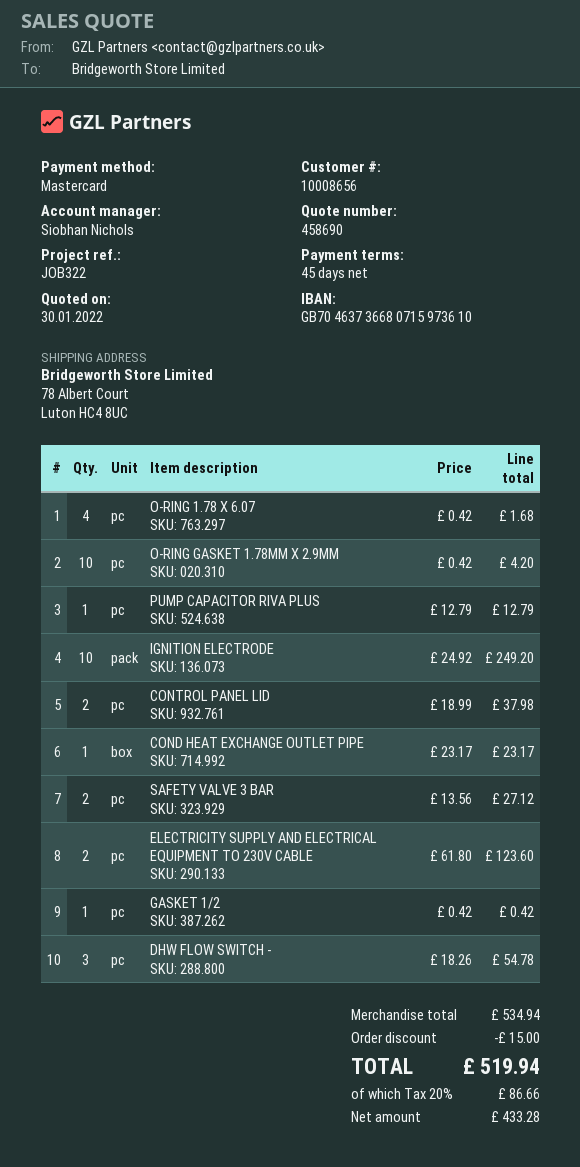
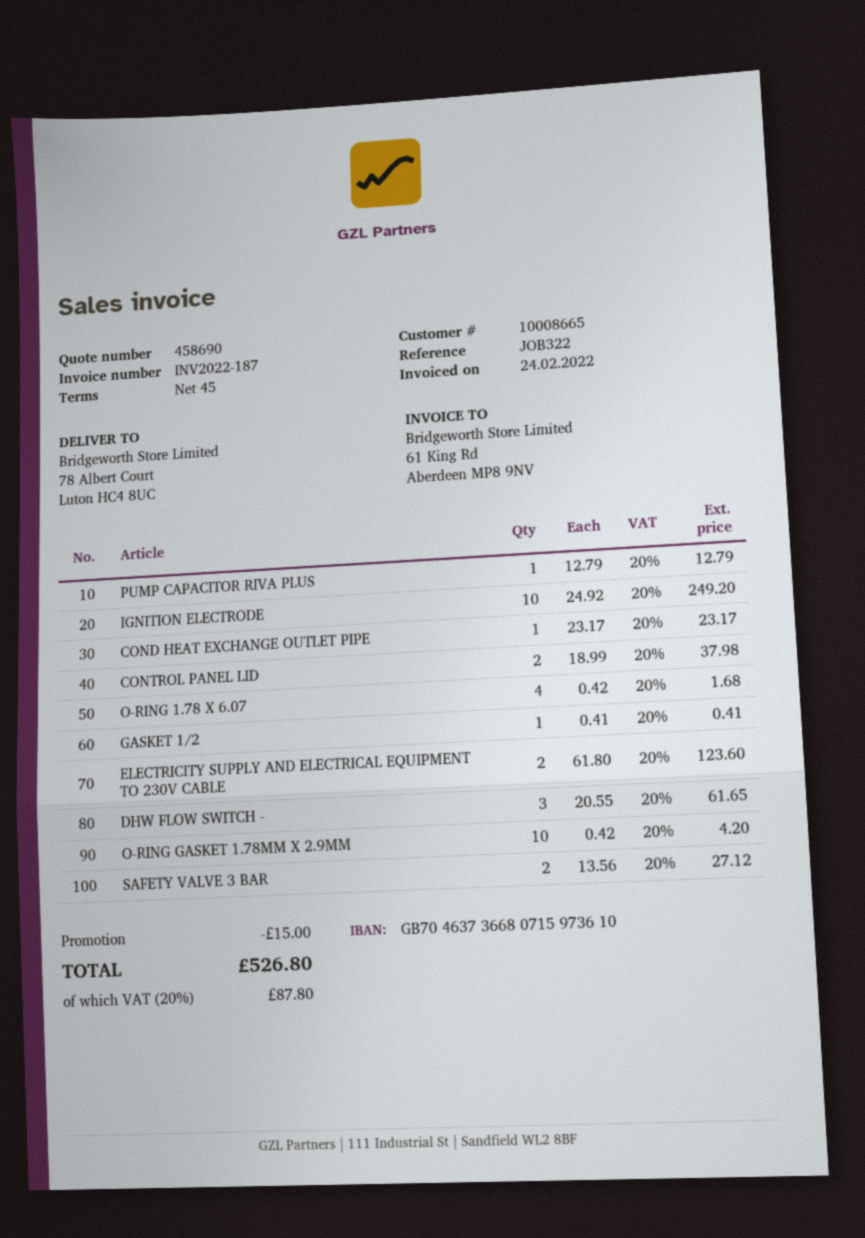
customer number: 10008656 -> 10008665
GASKET 1/2: 1 x 0.42 = 0.42 -> 1 x 0.41 = 0.41
DHW FLOW SWITCH -: 3 x 18.26 = 54.78 -> 3 x 20.55 = 61.65
tax: 20% = 86.66 -> 20% = 87.80
total: 519.94 -> 526.80

